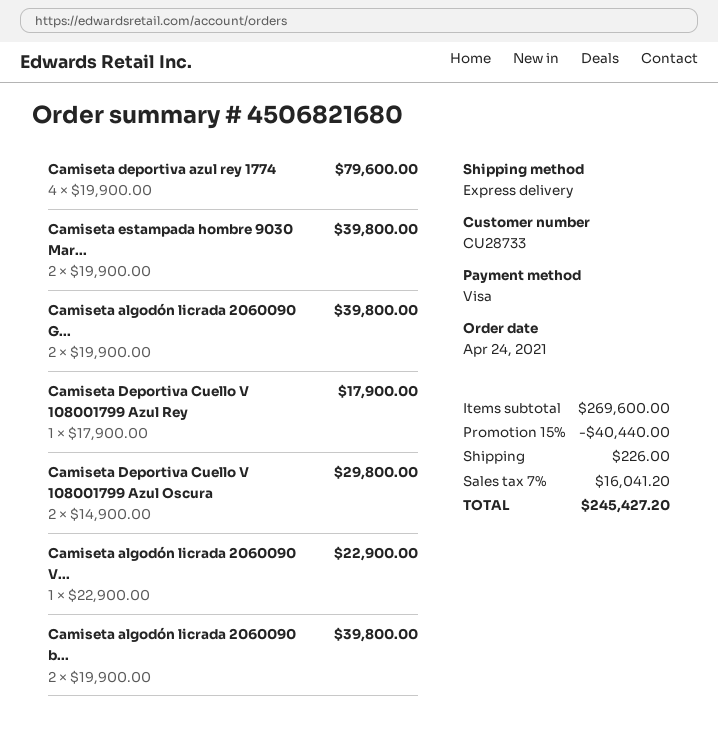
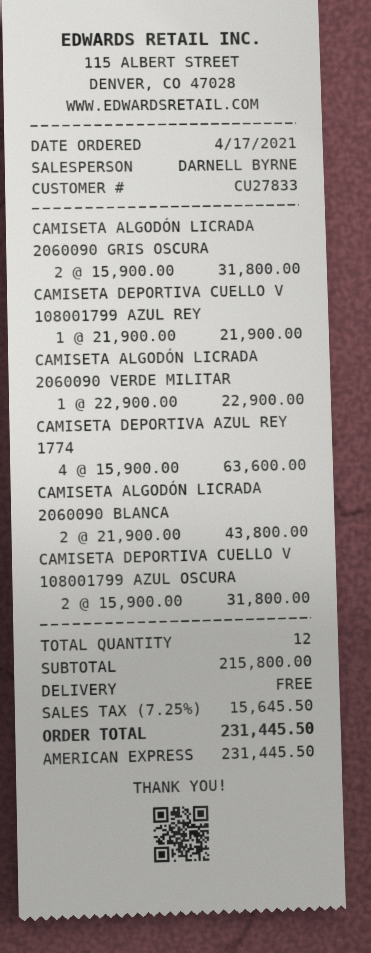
order date: 2021-04-24 -> 2021-04-17
customer number: CU28733 -> CU27833
payment method: Visa -> American Express
Camiseta deportiva azul rey 1774: 4 x 19900.00 = 79600.00 -> 4 x 15900.00 = 63600.00
Camiseta estampada hombre 9030 Mar...: 2 x 19900.00 = 39800.00 -> none
Camiseta algodón licrada 2060090 G...: 2 x 19900.00 = 39800.00 -> 2 x 15900.00 = 31800.00
Camiseta Deportiva Cuello V 108001799 Azul Rey: 1 x 17900.00 = 17900.00 -> 1 x 21900.00 = 21900.00
Camiseta Deportiva Cuello V 108001799 Azul Oscura: 2 x 14900.00 = 29800.00 -> 2 x 15900.00 = 31800.00
Camiseta algodón licrada 2060090 b...: 2 x 19900.00 = 39800.00 -> 2 x 21900.00 = 43800.00
subtotal: 269600.00 -> 215800.00
discount: 15% = 40440.00 -> none
shipping: 226.00 -> 0.00
tax: 7% = 16041.20 -> 7.25% = 15645.50
total: 245427.20 -> 231445.50

